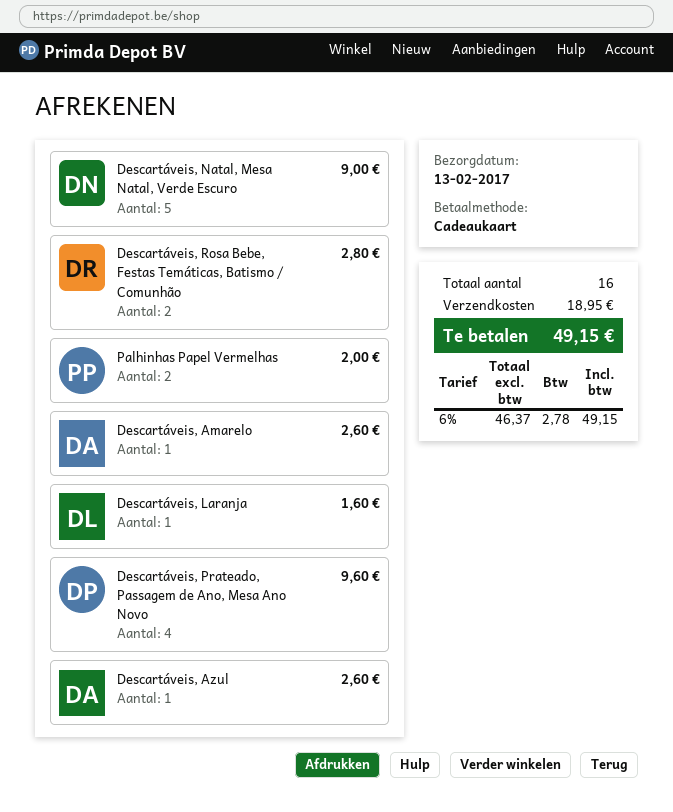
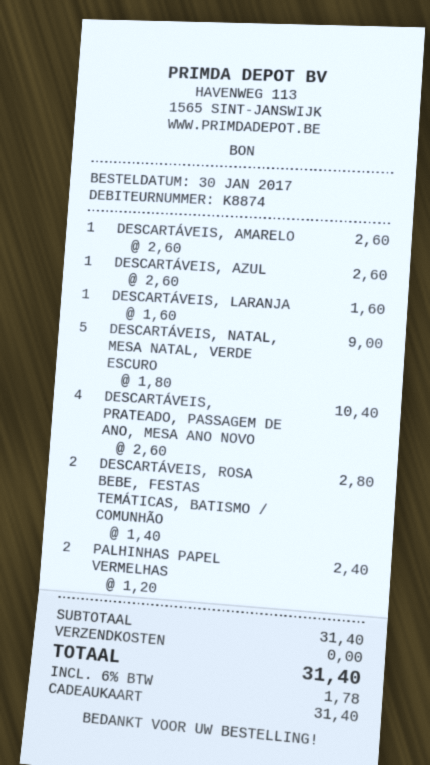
Palhinhas Papel Vermelhas: 2 for 2.00 -> 2 for 2.40
Descartáveis, Prateado, Passagem de Ano, Mesa Ano Novo: 4 for 9.60 -> 4 for 10.40
shipping: 18.95 -> 0.00
tax: 6% = 2.78 -> 6% = 1.78
total: 49.15 -> 31.40

